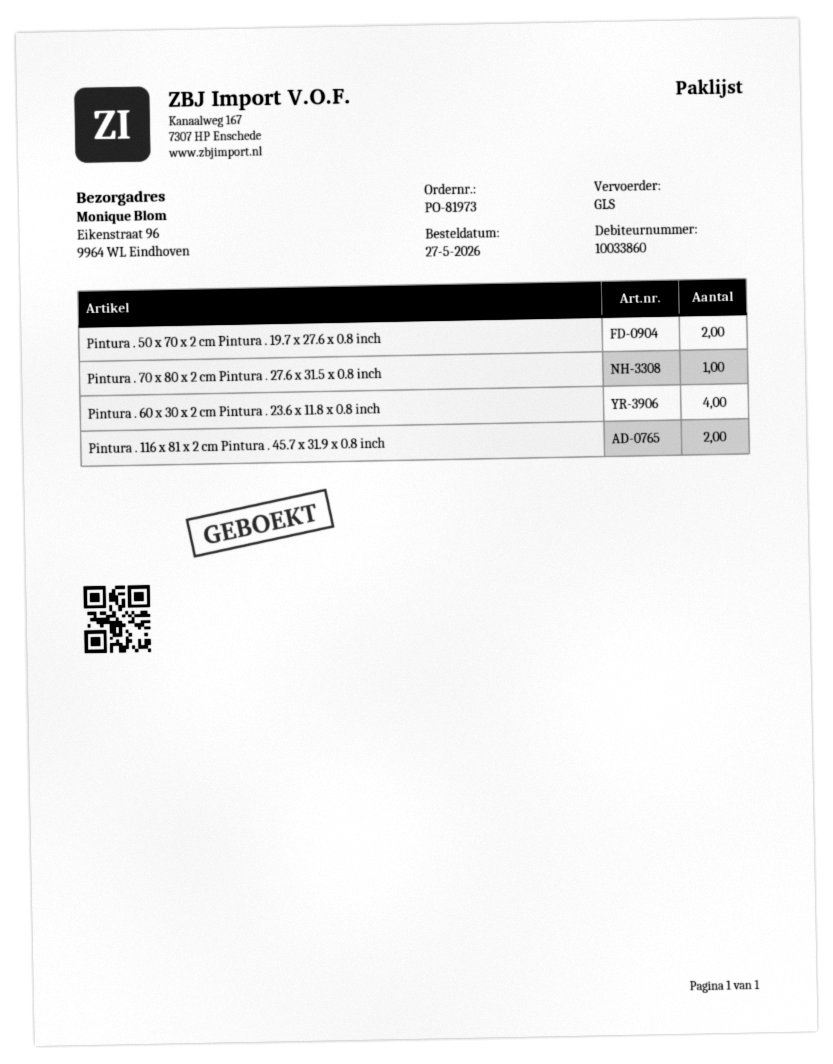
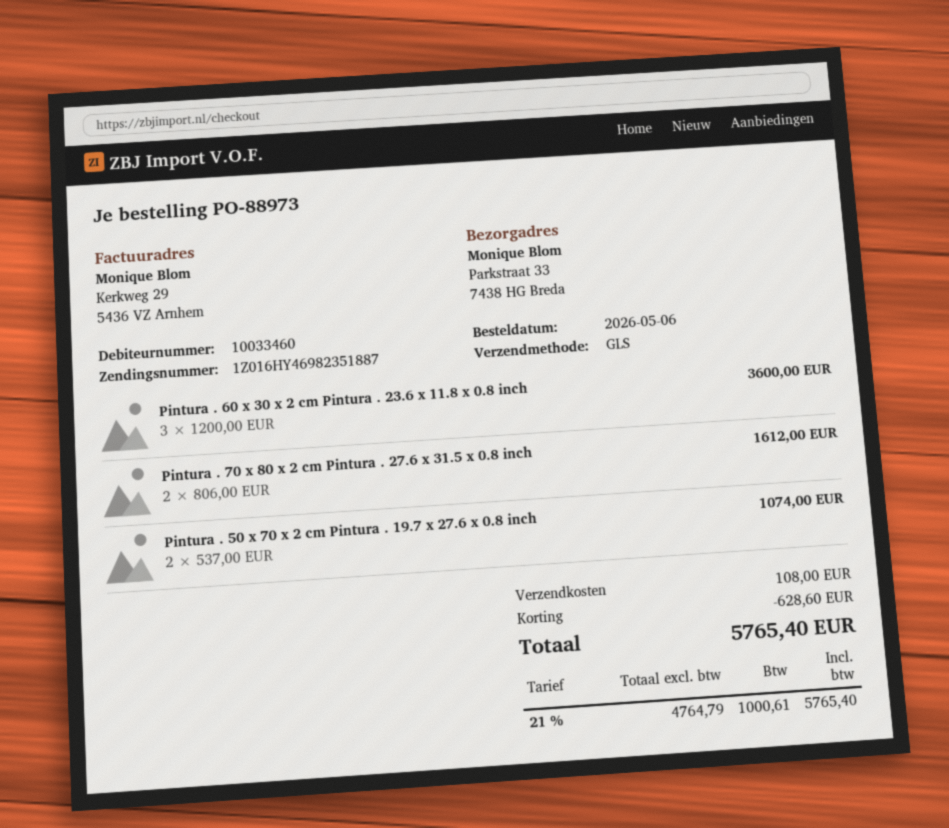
order number: PO-81973 -> PO-88973
order date: 2026-05-27 -> 2026-05-06
customer number: 10033860 -> 10033460
ship to: Eikenstraat 96, 9964 WL Eindhoven -> Parkstraat 33, 7438 HG Breda
Pintura . 70 x 80 x 2 cm Pintura . 27.6 x 31.5 x 0.8 inch: 1 -> 2
Pintura . 60 x 30 x 2 cm Pintura . 23.6 x 11.8 x 0.8 inch: 4 -> 3
Pintura . 116 x 81 x 2 cm Pintura . 45.7 x 31.9 x 0.8 inch: 2 -> none

